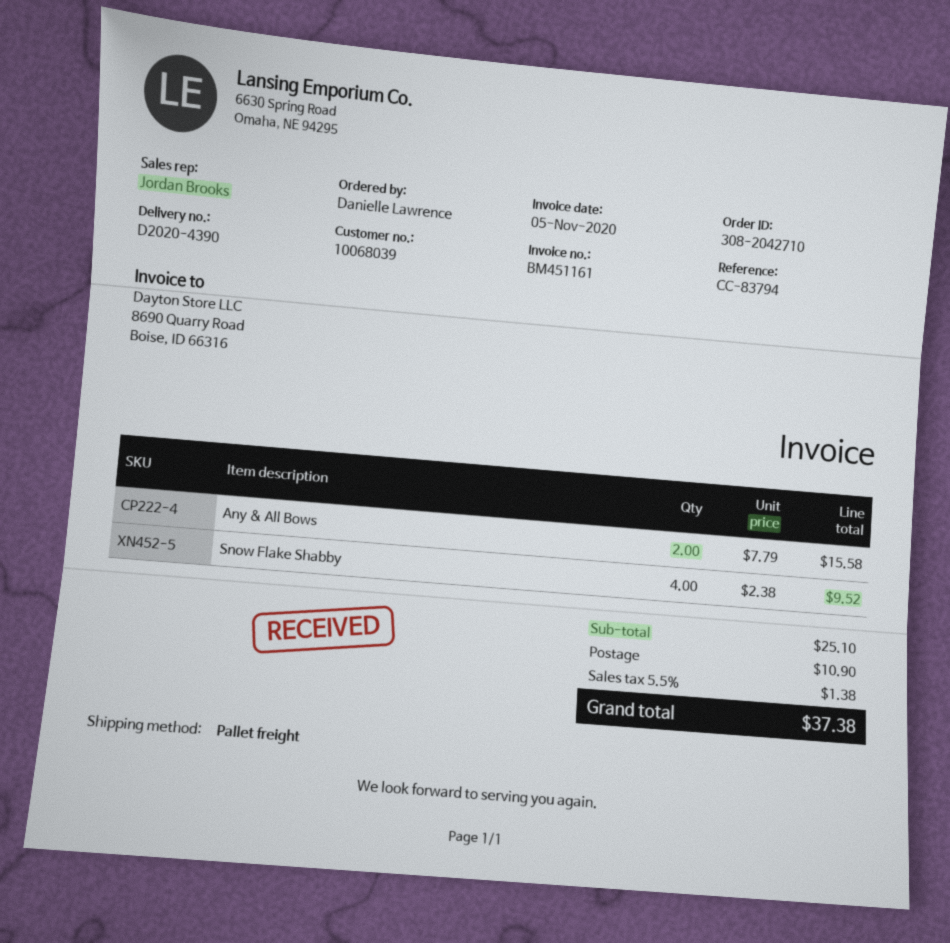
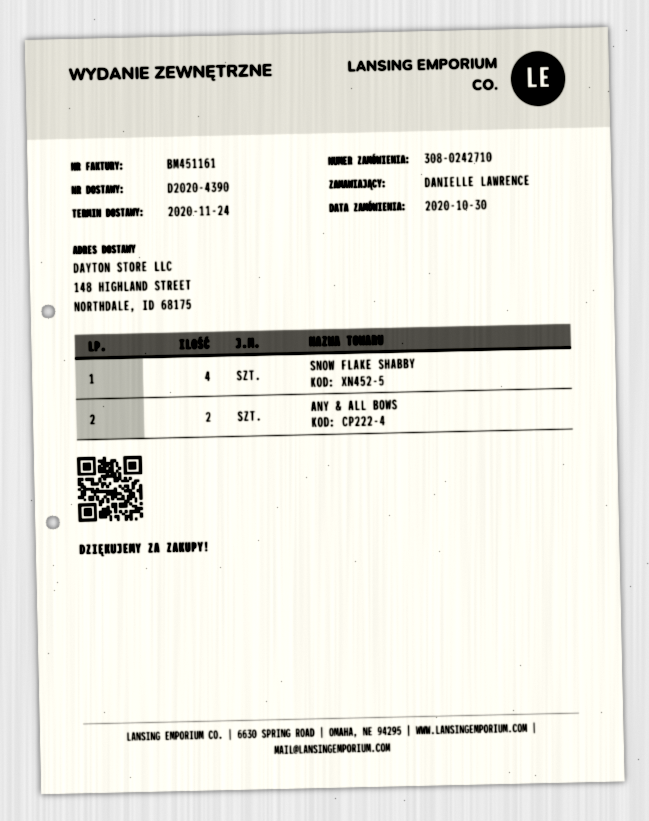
order number: 308-2042710 -> 308-0242710

